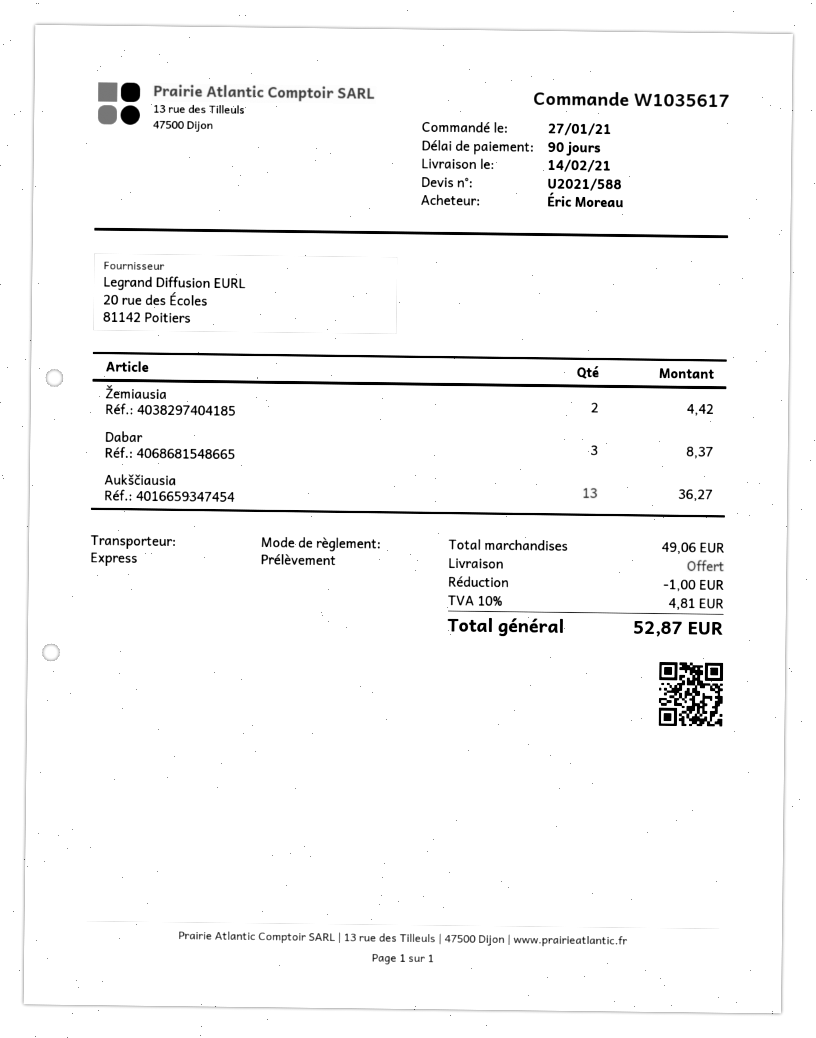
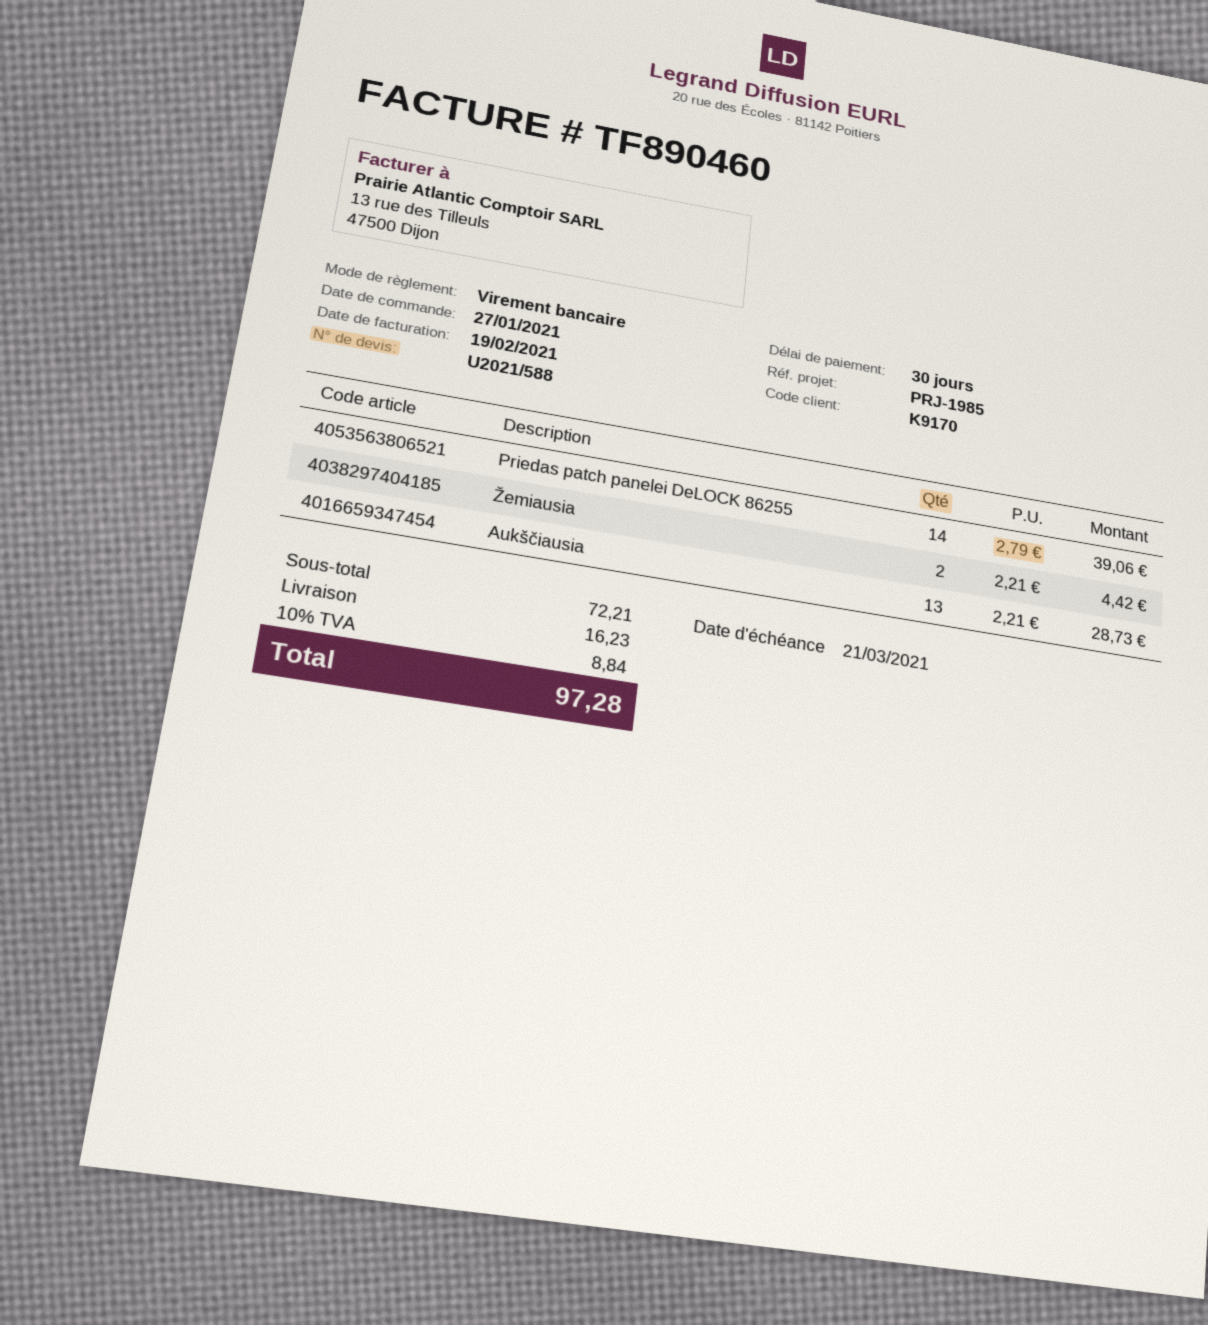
payment terms: 90 days -> 30 days
payment method: direct debit -> bank transfer
Dabar: 3 for 8.37 -> none
Aukščiausia: 13 for 36.27 -> 13 for 28.73
Priedas patch panelei DeLOCK 86255: none -> 14 for 39.06
subtotal: 49.06 -> 72.21
discount: 1.00 -> none
shipping: 0.00 -> 16.23
tax: 10% = 4.81 -> 10% = 8.84
total: 52.87 -> 97.28

